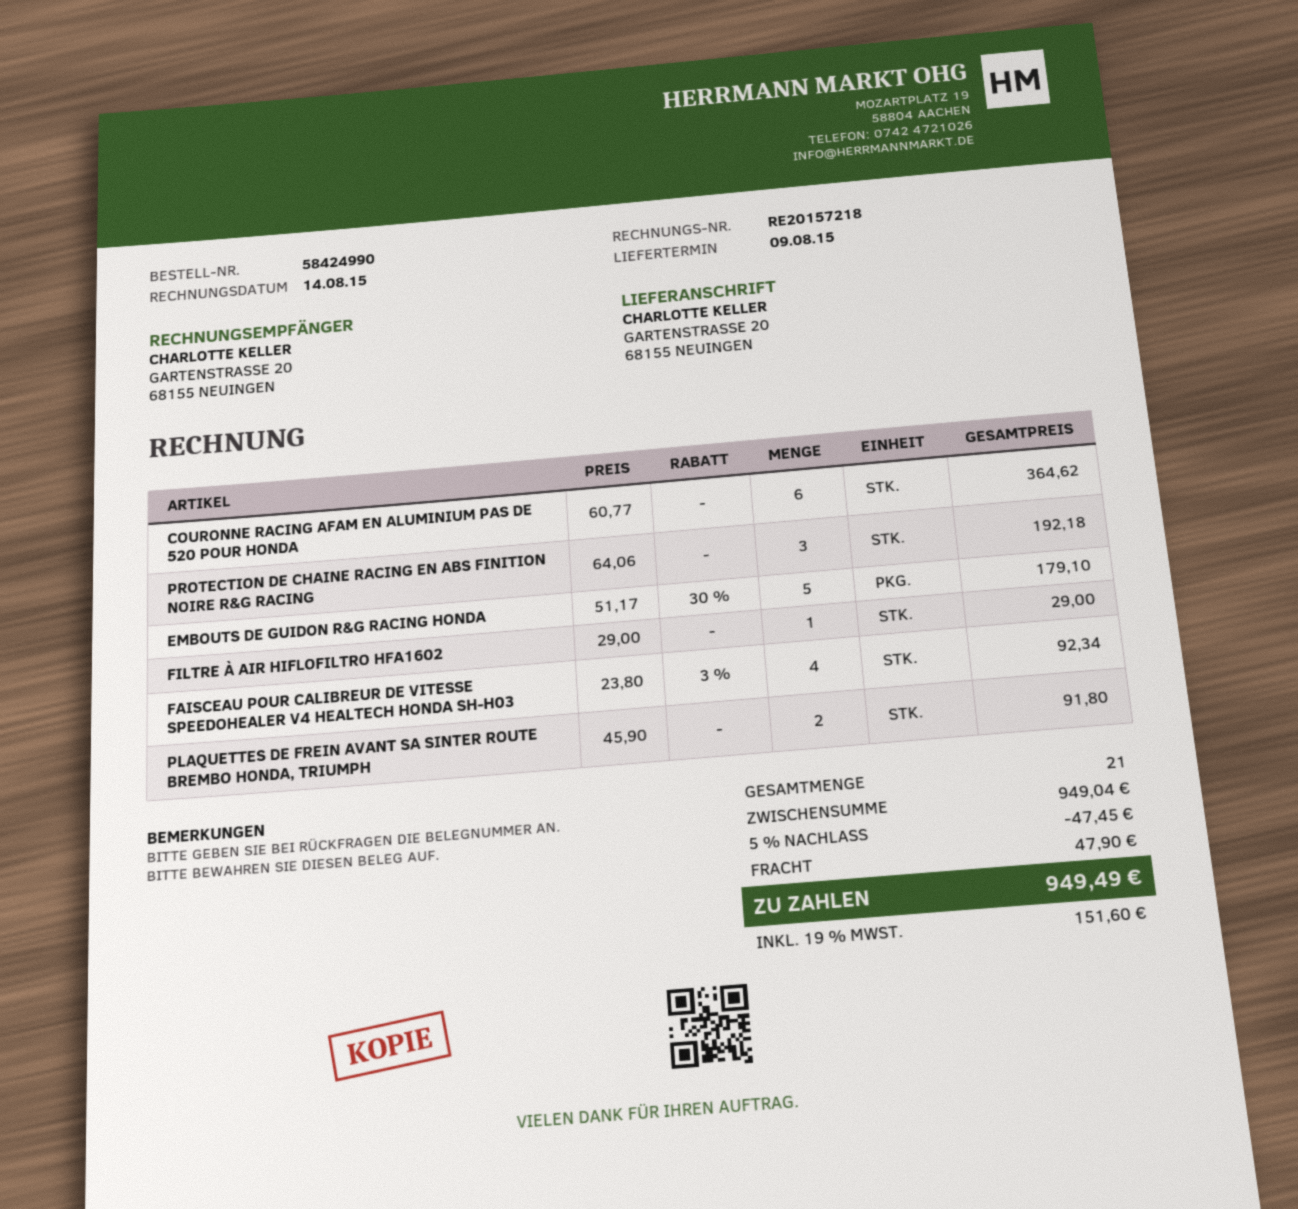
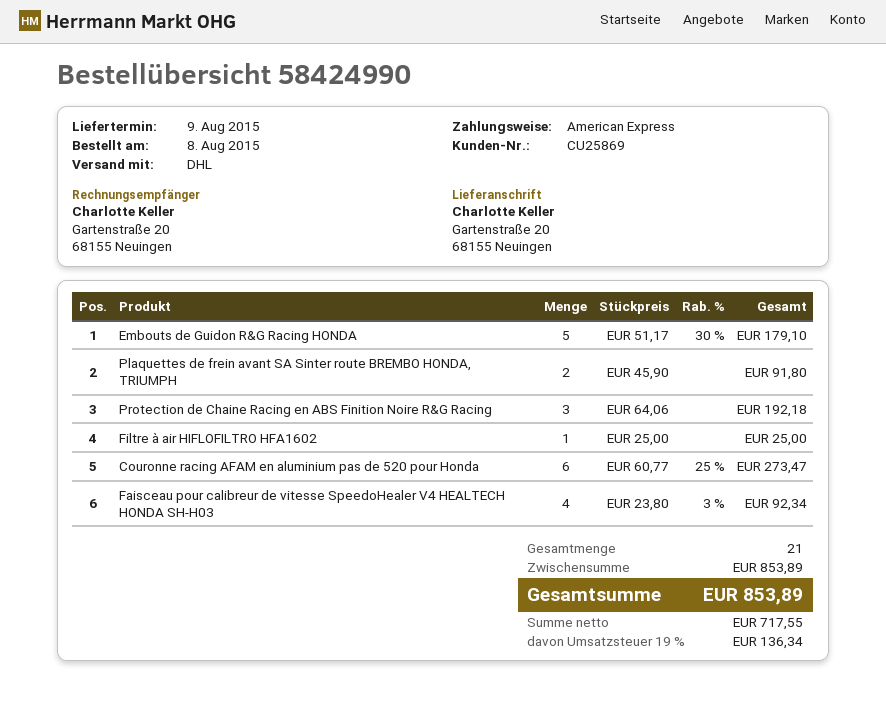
COURONNE RACING AFAM EN ALUMINIUM PAS DE 520 POUR HONDA: 6 x 60.77 = 364.62 -> 6 x 60.77 - 25% = 273.47
FILTRE À AIR HIFLOFILTRO HFA1602: 1 x 29.00 = 29.00 -> 1 x 25.00 = 25.00
subtotal: 949.04 -> 853.89
discount: 5% = 47.45 -> none
shipping: 47.90 -> none
tax: 19% = 151.60 -> 19% = 136.34
total: 949.49 -> 853.89

